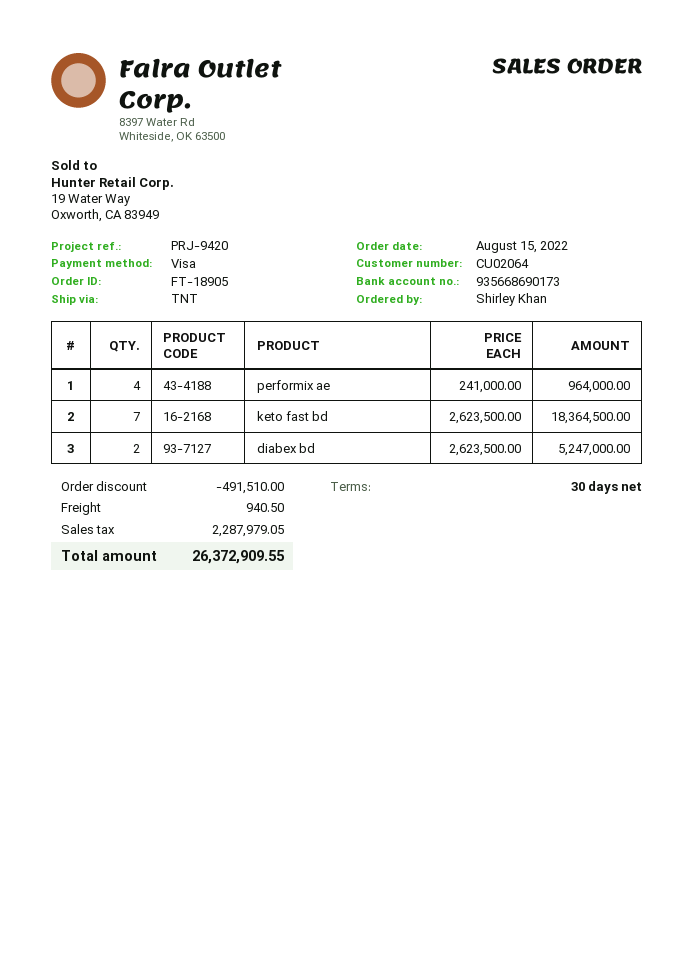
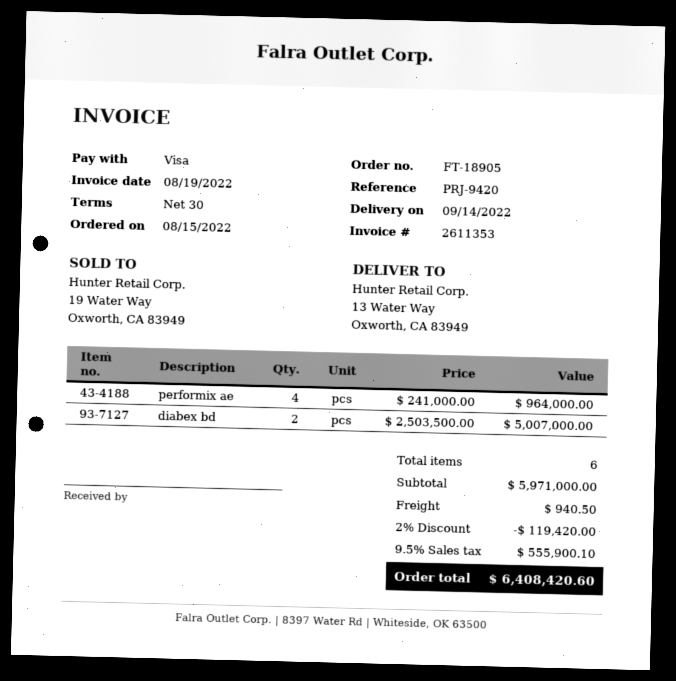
keto fast bd: 7 x 2623500.00 = 18364500.00 -> none
diabex bd: 2 x 2623500.00 = 5247000.00 -> 2 x 2503500.00 = 5007000.00
discount: 491510.00 -> 119420.00
tax: 2287979.05 -> 555900.10
total: 26372909.55 -> 6408420.60

